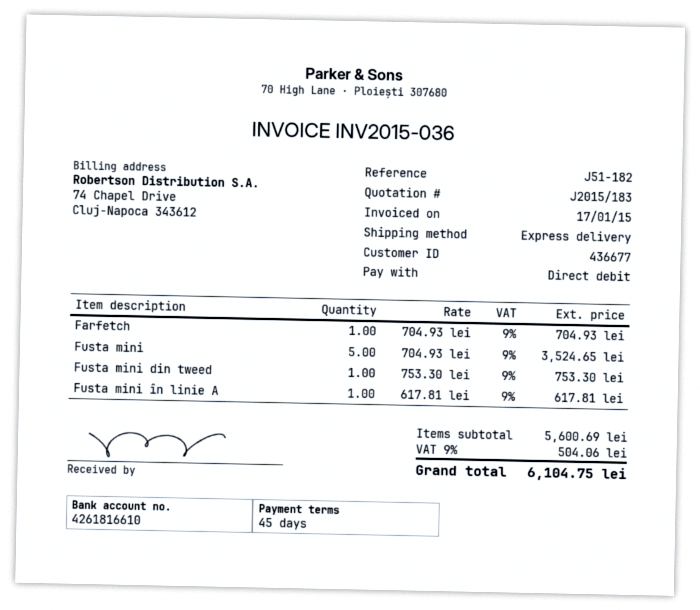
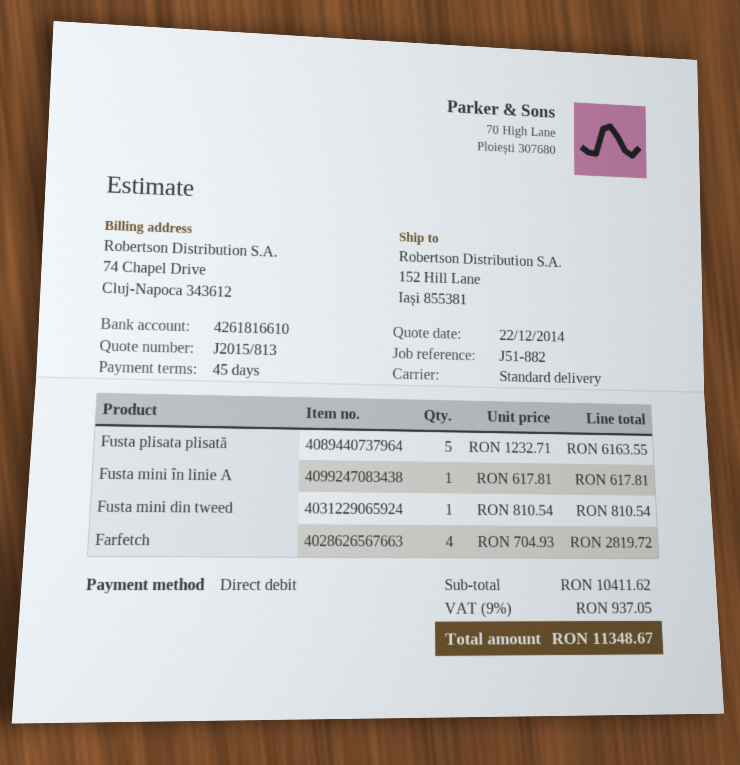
quote number: J2015/183 -> J2015/813
reference: J51-182 -> J51-882
shipping method: express -> standard
Farfetch: 1 x 704.93 = 704.93 -> 4 x 704.93 = 2819.72
Fusta mini: 5 x 704.93 = 3524.65 -> none
Fusta mini din tweed: 1 x 753.30 = 753.30 -> 1 x 810.54 = 810.54
Fusta plisata plisată: none -> 5 x 1232.71 = 6163.55
subtotal: 5600.69 -> 10411.62
tax: 9% = 504.06 -> 9% = 937.05
total: 6104.75 -> 11348.67

